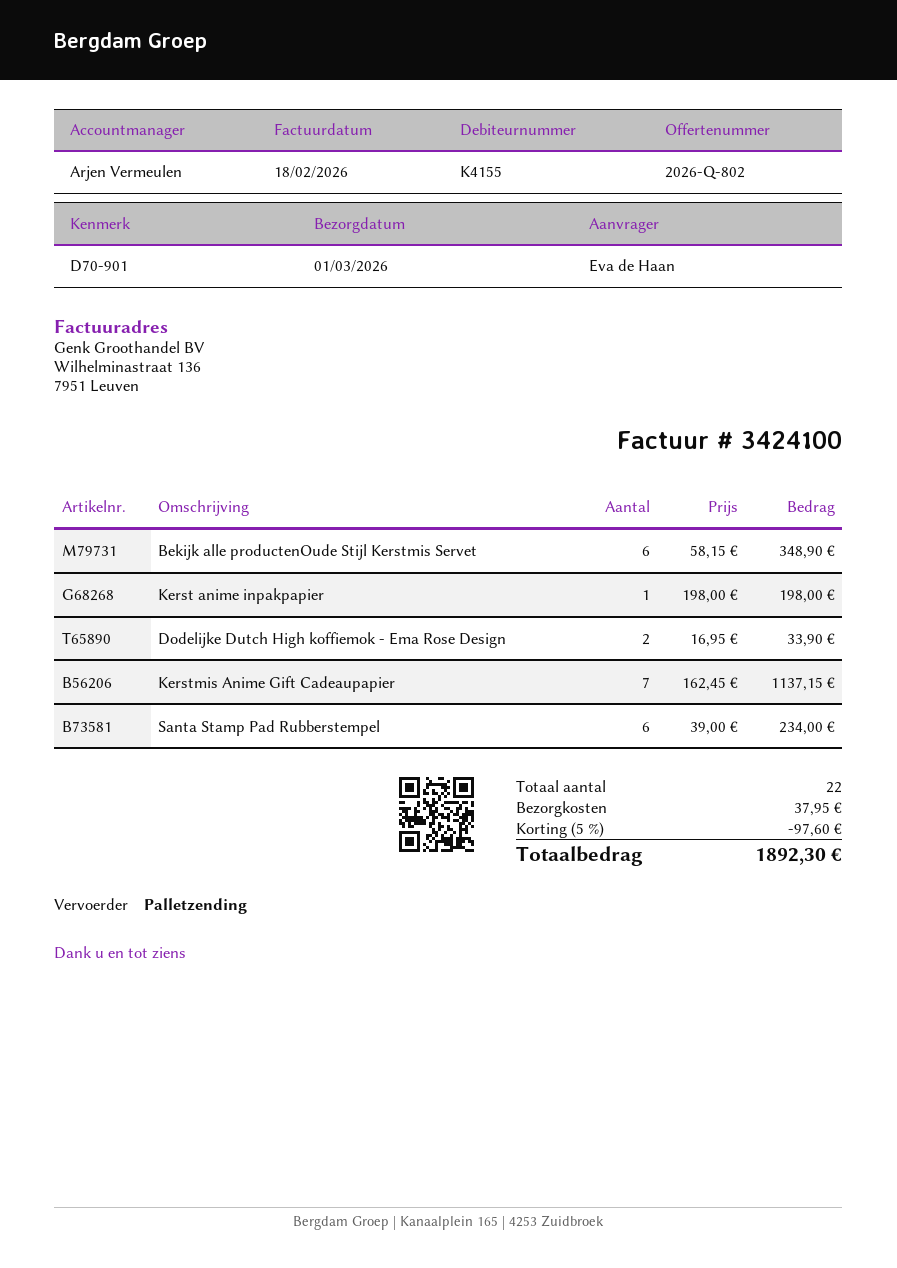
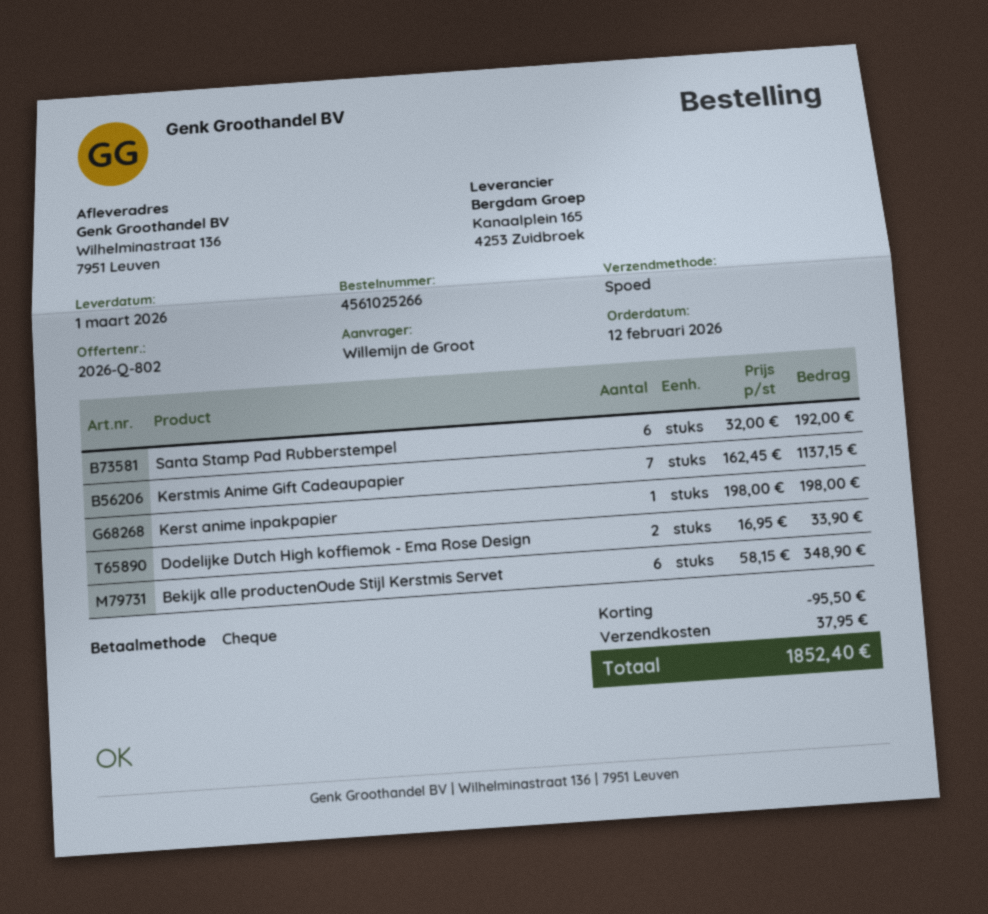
ordered by: Eva de Haan -> Willemijn de Groot
shipping method: pallet freight -> express
Santa Stamp Pad Rubberstempel: 6 x 39.00 = 234.00 -> 6 x 32.00 = 192.00
discount: 97.60 -> 95.50
total: 1892.30 -> 1852.40

